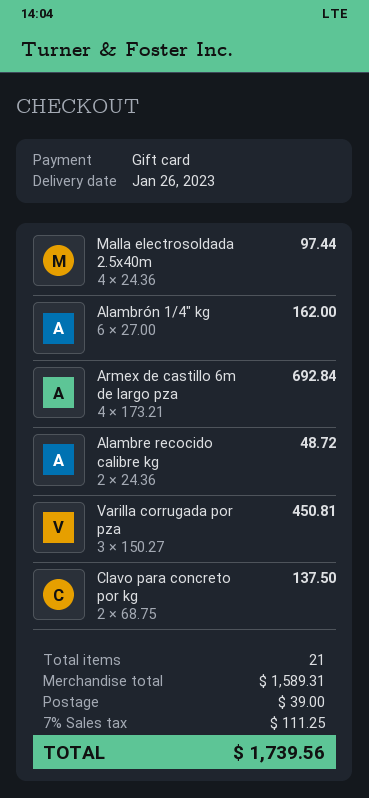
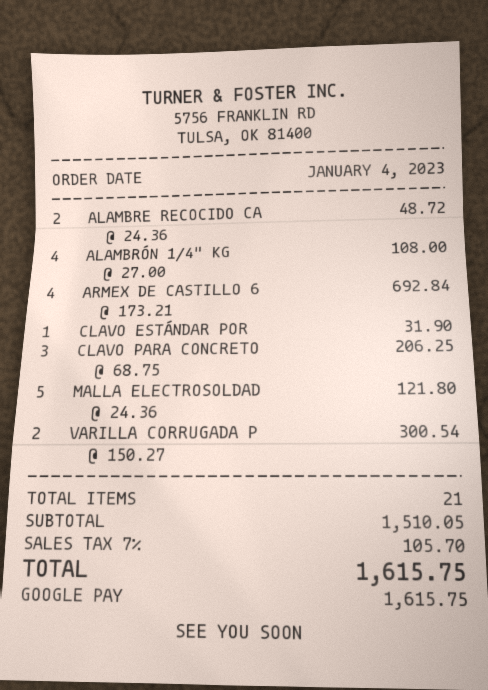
payment method: gift card -> Google Pay
Malla electrosoldada 2.5x40m: 4 x 24.36 = 97.44 -> 5 x 24.36 = 121.80
Alambrón 1/4" kg: 6 x 27.00 = 162.00 -> 4 x 27.00 = 108.00
Varilla corrugada por pza: 3 x 150.27 = 450.81 -> 2 x 150.27 = 300.54
Clavo para concreto por kg: 2 x 68.75 = 137.50 -> 3 x 68.75 = 206.25
CLAVO ESTÁNDAR POR: none -> 1 x 31.90 = 31.90
subtotal: 1589.31 -> 1510.05
shipping: 39.00 -> none
tax: 7% = 111.25 -> 7% = 105.70
total: 1739.56 -> 1615.75

